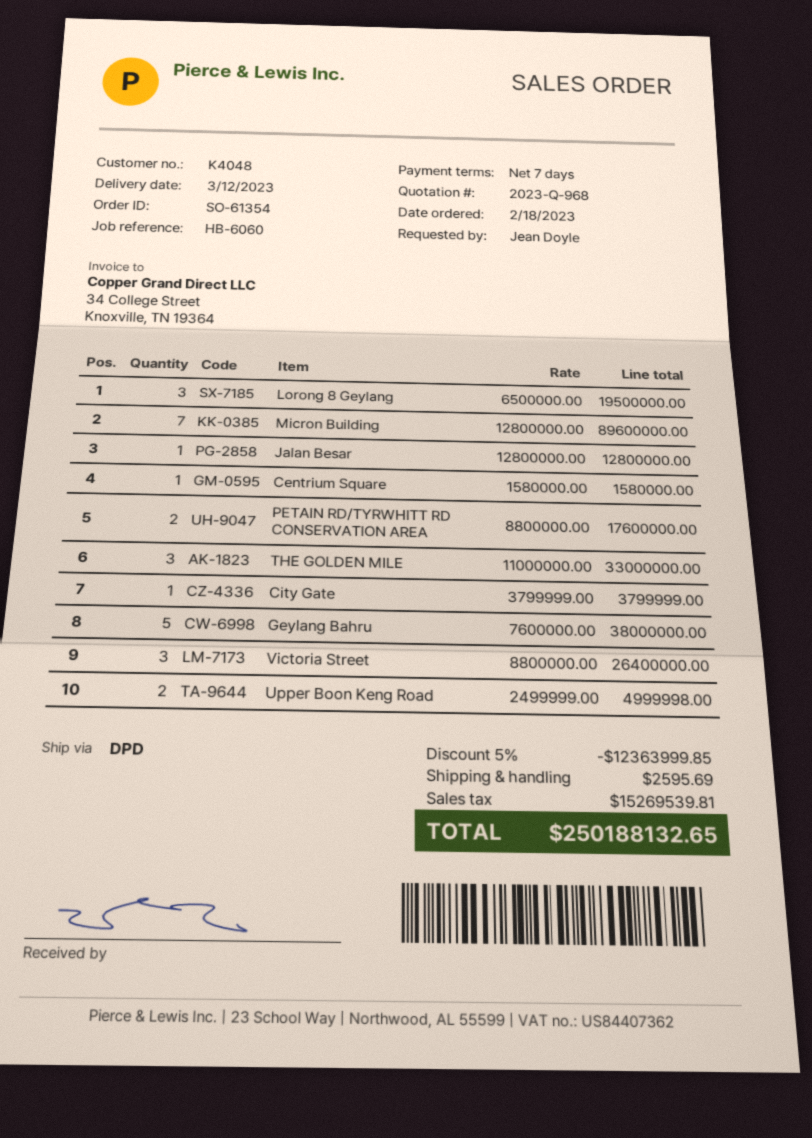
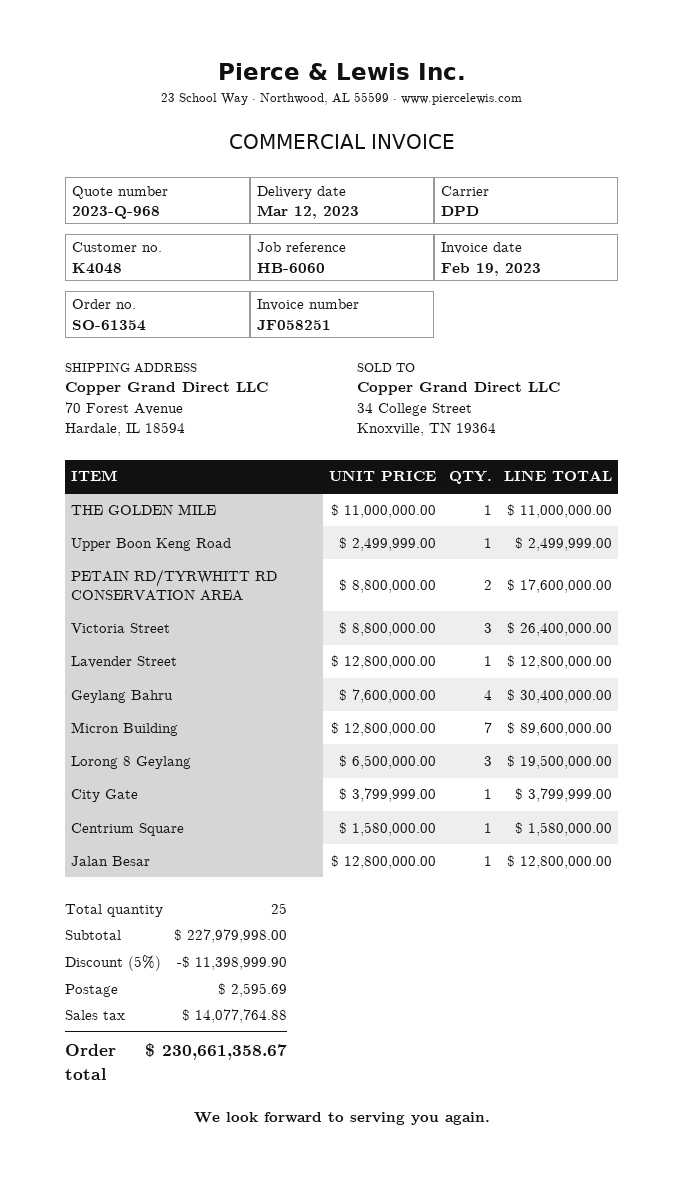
THE GOLDEN MILE: 3 x 11000000.00 = 33000000.00 -> 1 x 11000000.00 = 11000000.00
Geylang Bahru: 5 x 7600000.00 = 38000000.00 -> 4 x 7600000.00 = 30400000.00
Upper Boon Keng Road: 2 x 2499999.00 = 4999998.00 -> 1 x 2499999.00 = 2499999.00
Lavender Street: none -> 1 x 12800000.00 = 12800000.00
discount: 5% = 12363999.85 -> 5% = 11398999.90
tax: 15269539.81 -> 14077764.88
total: 250188132.65 -> 230661358.67

